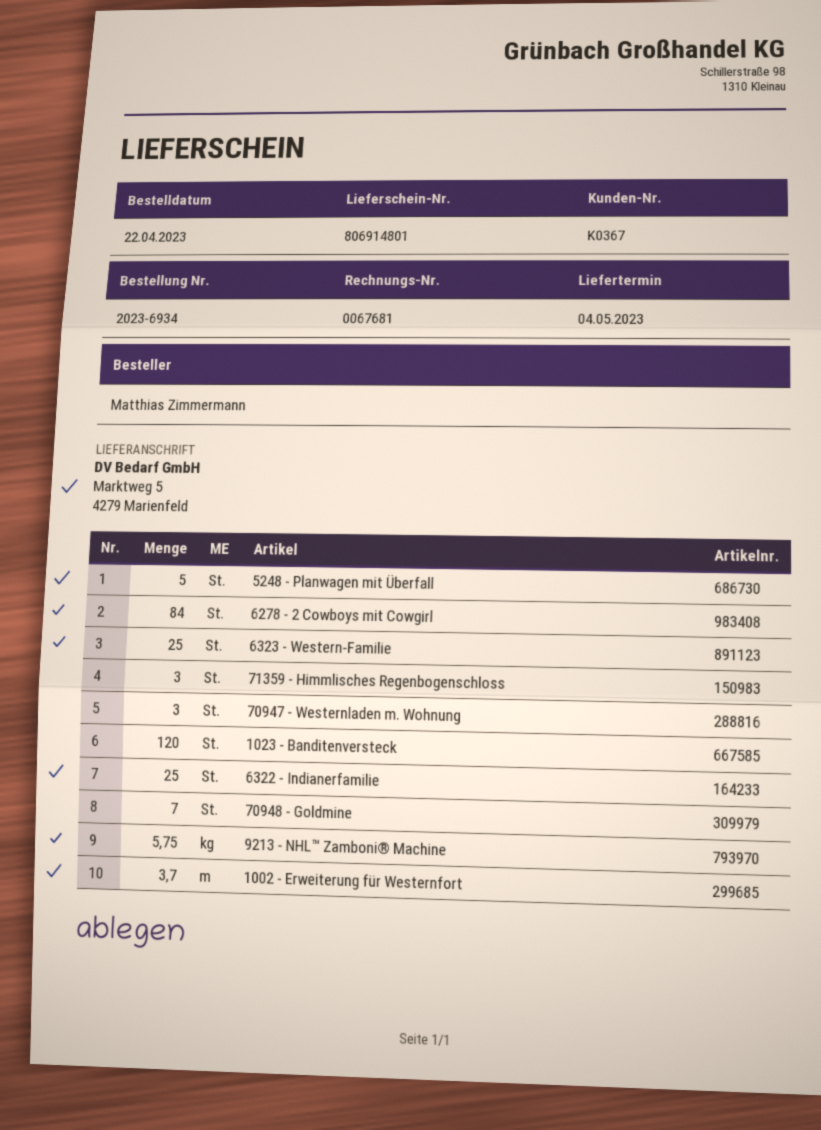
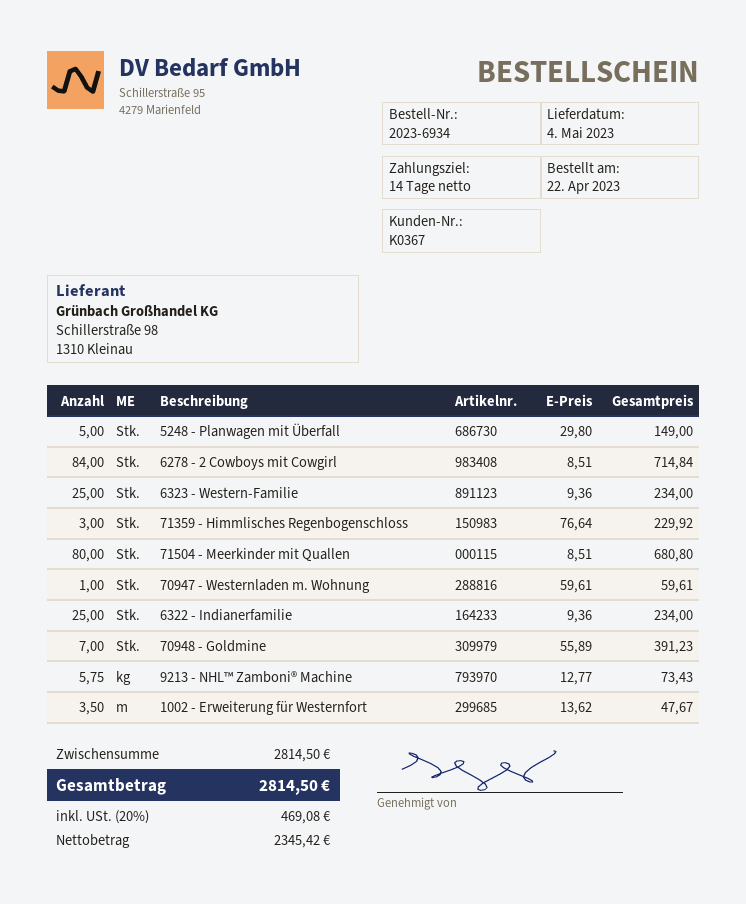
70947 - Westernladen m. Wohnung: 3 -> 1
1023 - Banditenversteck: 120 -> none
1002 - Erweiterung für Westernfort: 3.7 -> 3.5
71504 - Meerkinder mit Quallen: none -> 80

